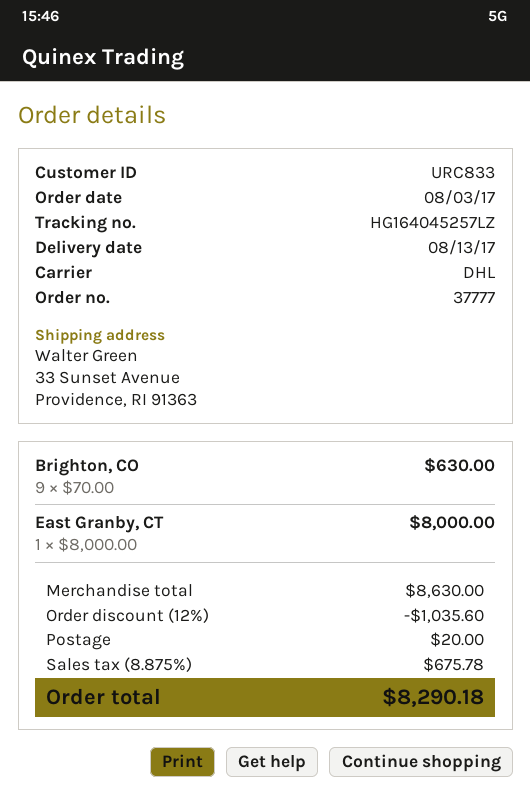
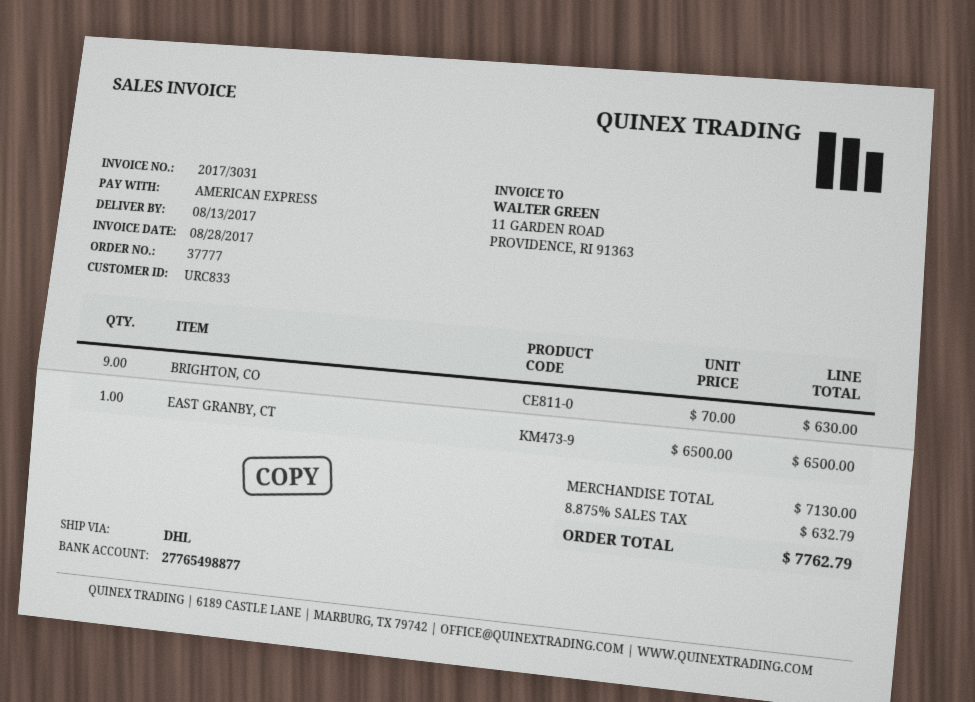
East Granby, CT: 1 x 8000.00 = 8000.00 -> 1 x 6500.00 = 6500.00
subtotal: 8630.00 -> 7130.00
discount: 12% = 1035.60 -> none
shipping: 20.00 -> none
tax: 8.875% = 675.78 -> 8.875% = 632.79
total: 8290.18 -> 7762.79

